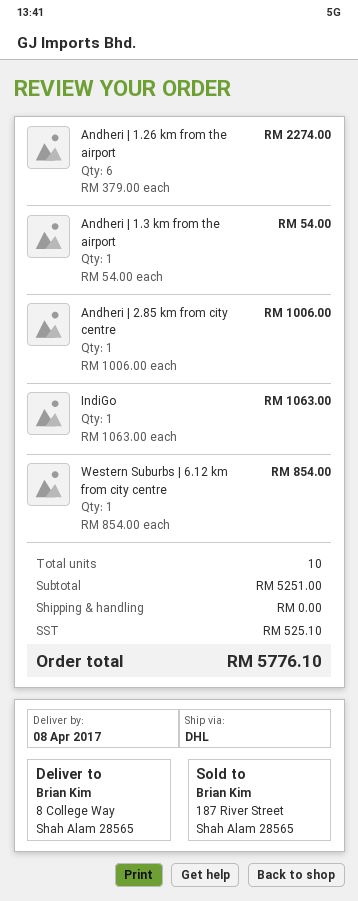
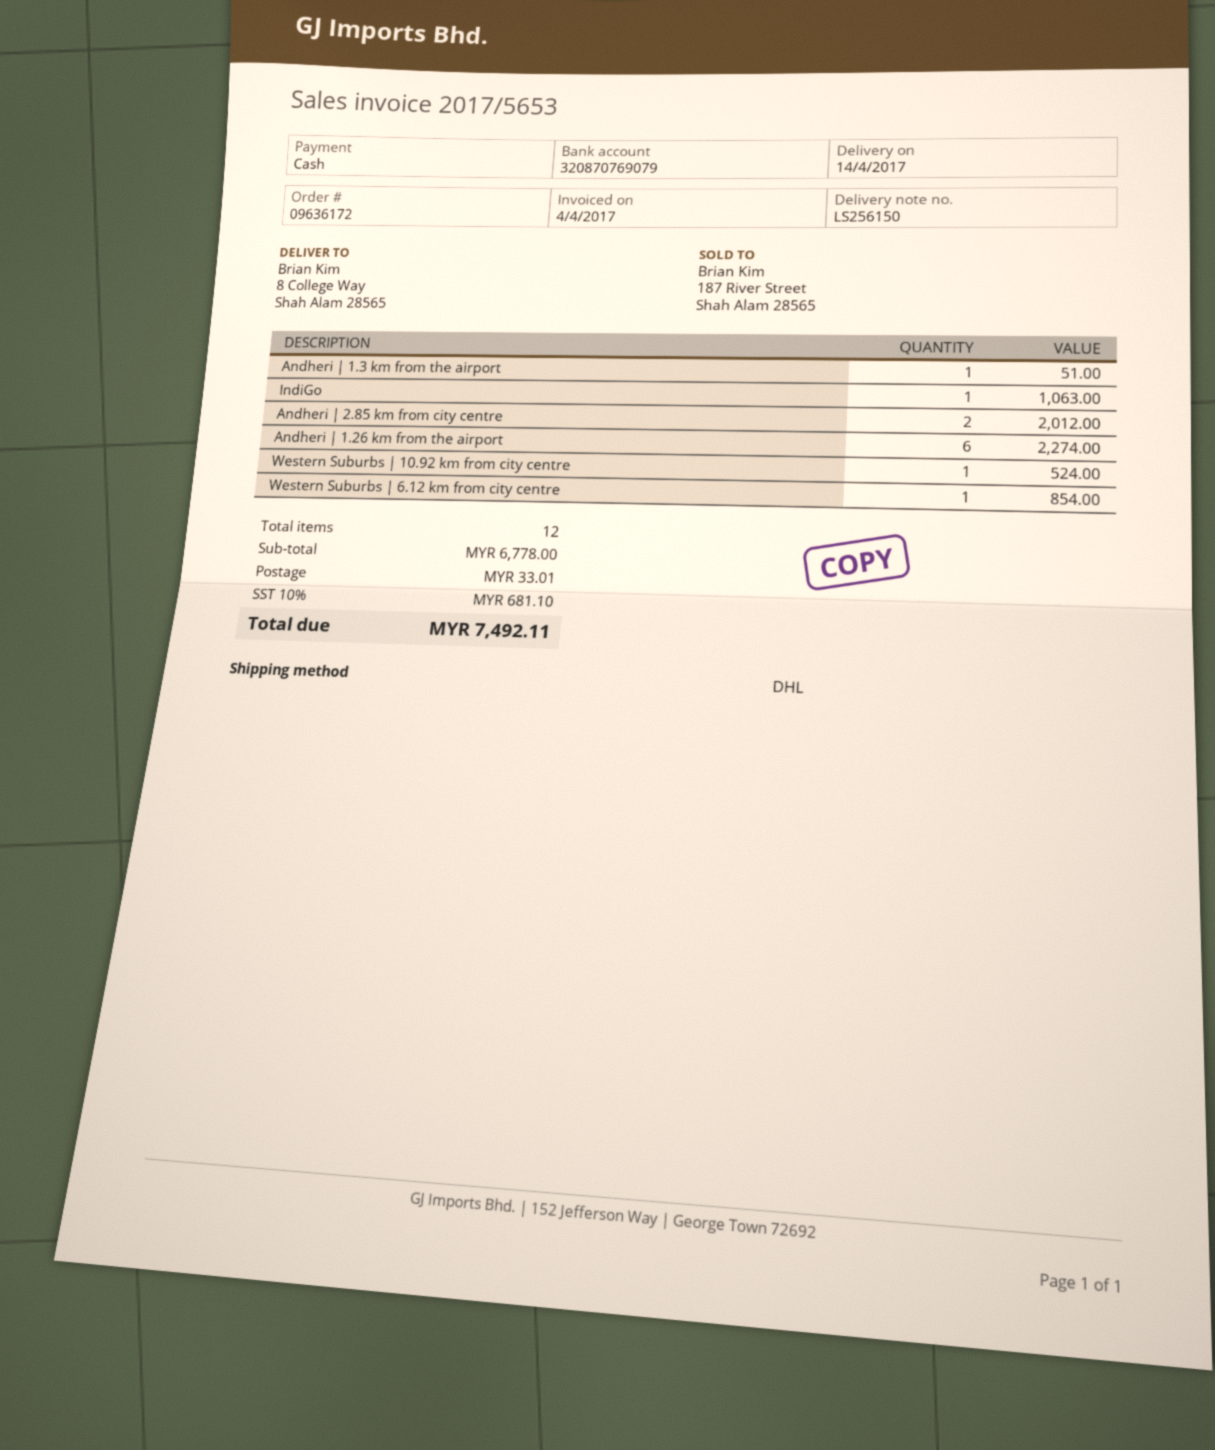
delivery date: 2017-04-08 -> 2017-04-14
Andheri | 1.3 km from the airport: 1 for 54.00 -> 1 for 51.00
Andheri | 2.85 km from city centre: 1 for 1006.00 -> 2 for 2012.00
Western Suburbs | 10.92 km from city centre: none -> 1 for 524.00
total quantity: 10 -> 12
subtotal: 5251.00 -> 6778.00
shipping: 0.00 -> 33.01
tax: 525.10 -> 681.10
total: 5776.10 -> 7492.11

